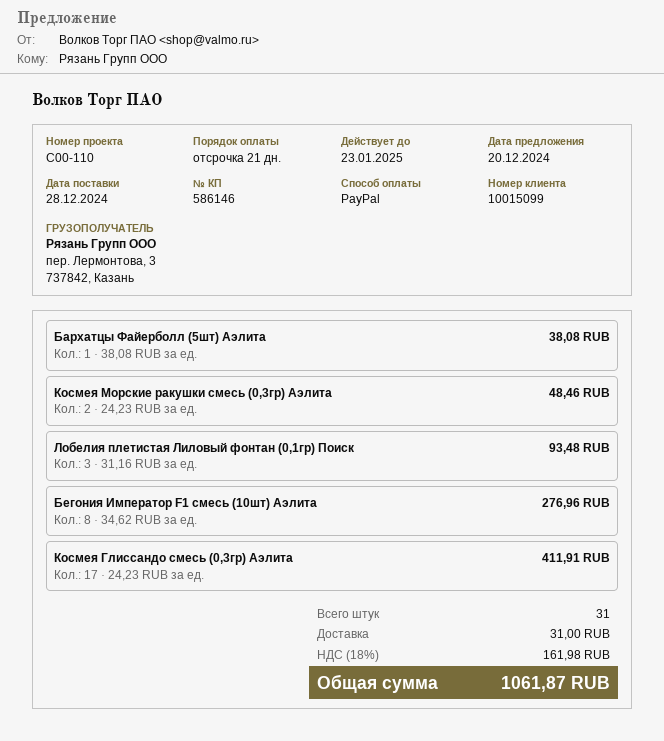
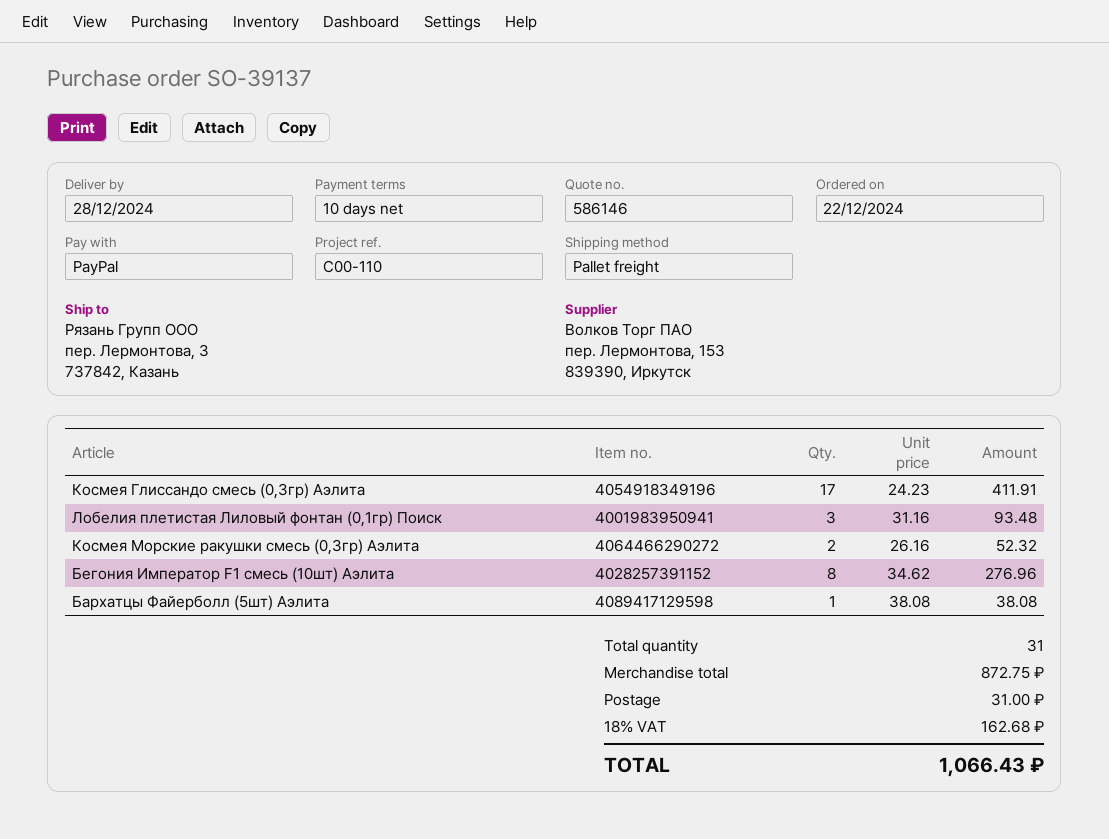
payment terms: 21 days -> 10 days
Космея Морские ракушки смесь (0,3гр) Аэлита: 2 x 24.23 = 48.46 -> 2 x 26.16 = 52.32
tax: 18% = 161.98 -> 18% = 162.68
total: 1061.87 -> 1066.43

